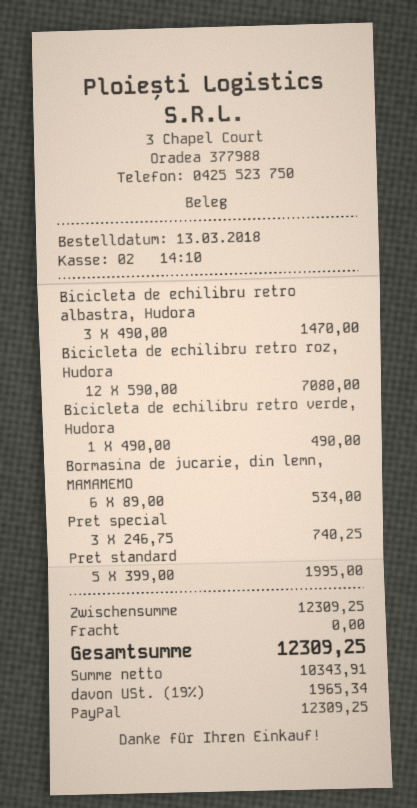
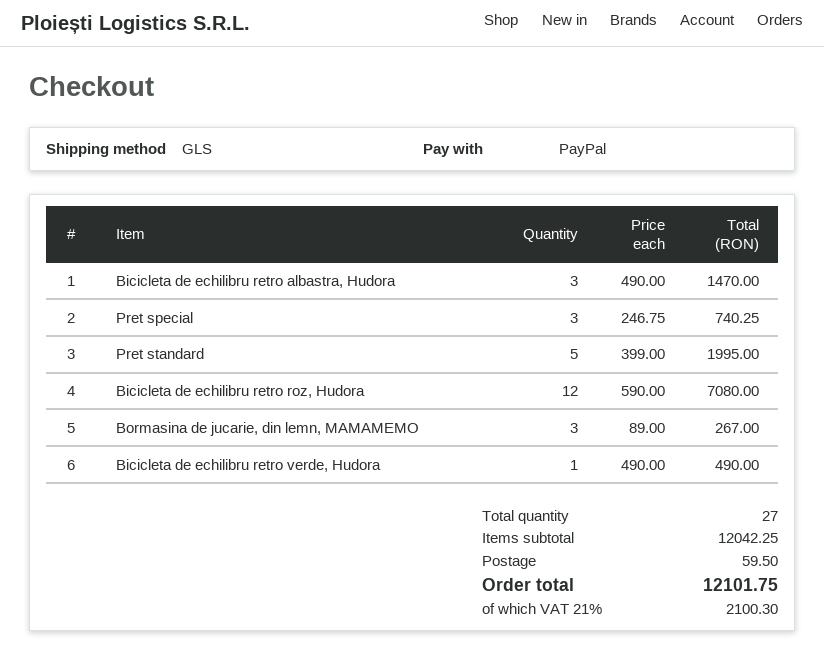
Bormasina de jucarie, din lemn, MAMAMEMO: 6 x 89.00 = 534.00 -> 3 x 89.00 = 267.00
subtotal: 12309.25 -> 12042.25
shipping: 0.00 -> 59.50
tax: 19% = 1965.34 -> 21% = 2100.30
total: 12309.25 -> 12101.75

